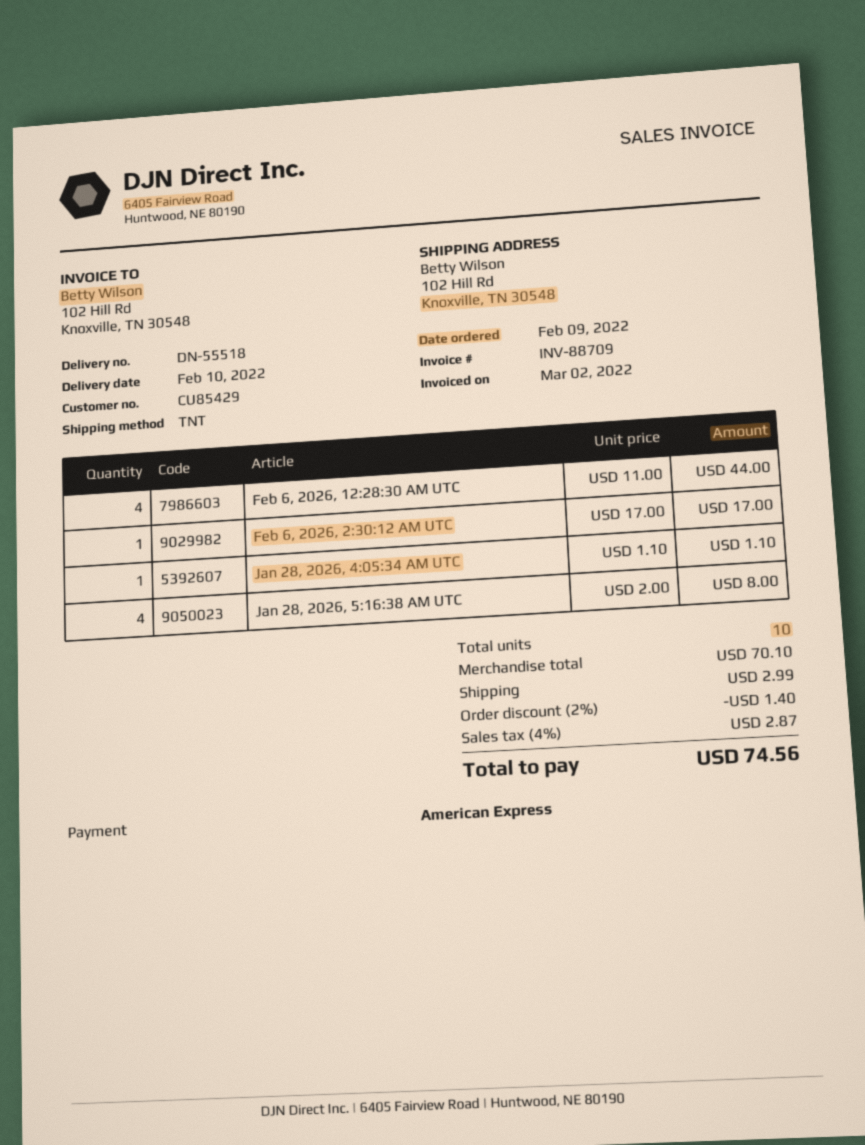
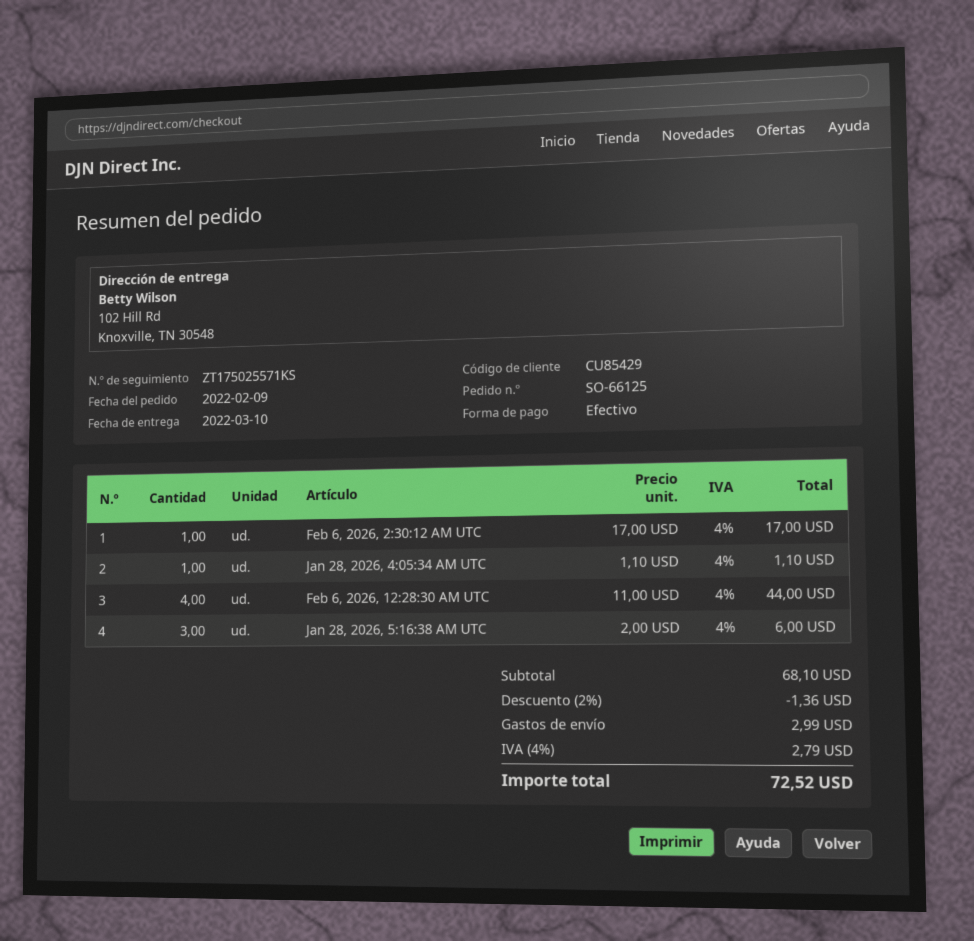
delivery date: 2022-02-10 -> 2022-03-10
payment method: American Express -> cash
Jan 28, 2026, 5:16:38 AM UTC: 4 x 2.00 = 8.00 -> 3 x 2.00 = 6.00
subtotal: 70.10 -> 68.10
discount: 2% = 1.40 -> 2% = 1.36
tax: 4% = 2.87 -> 4% = 2.79
total: 74.56 -> 72.52

